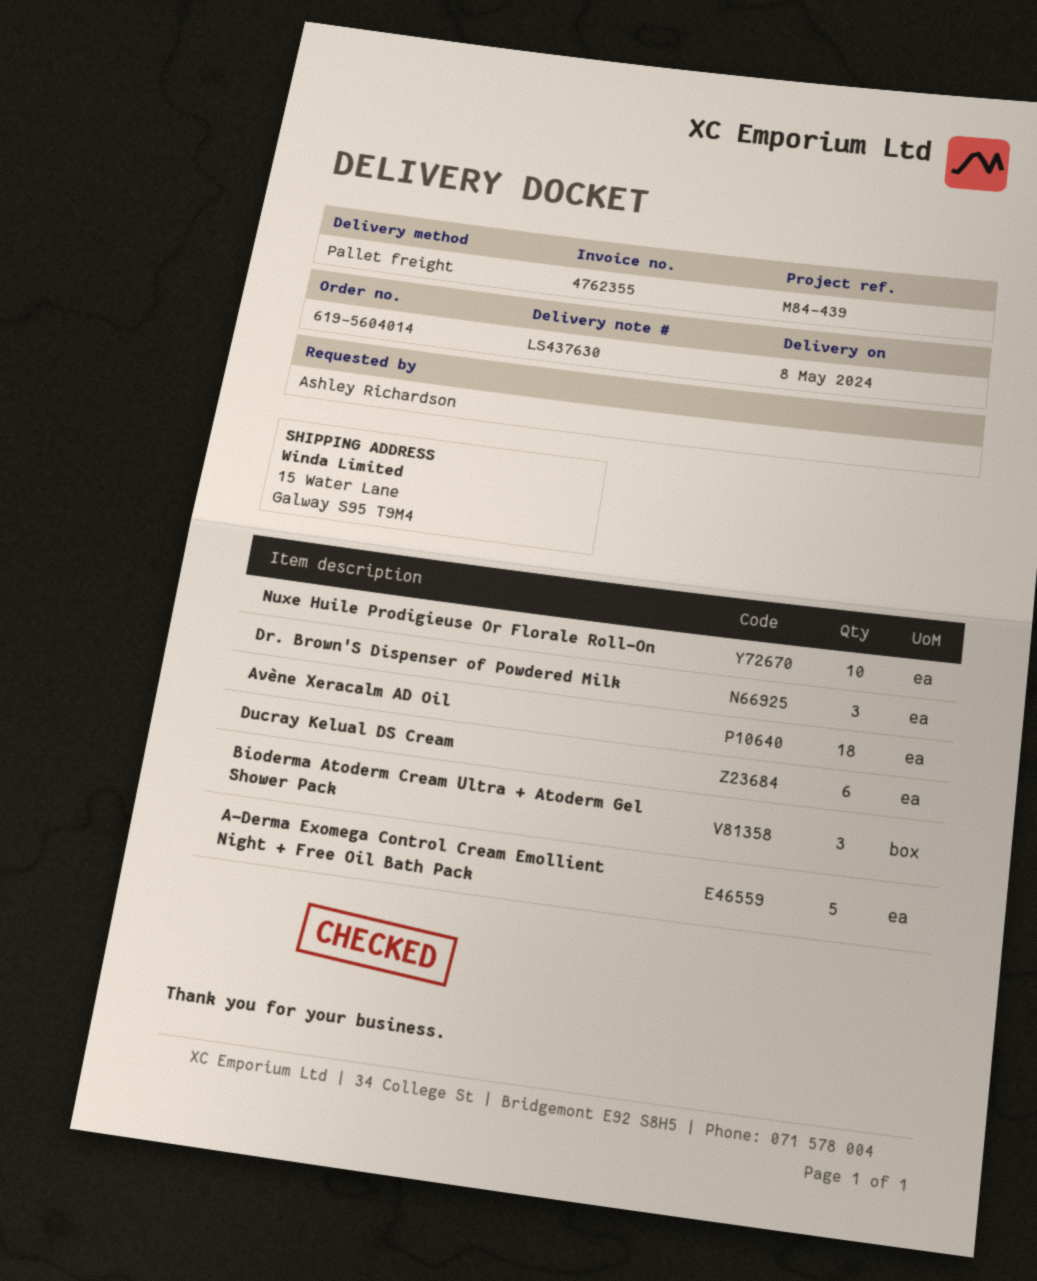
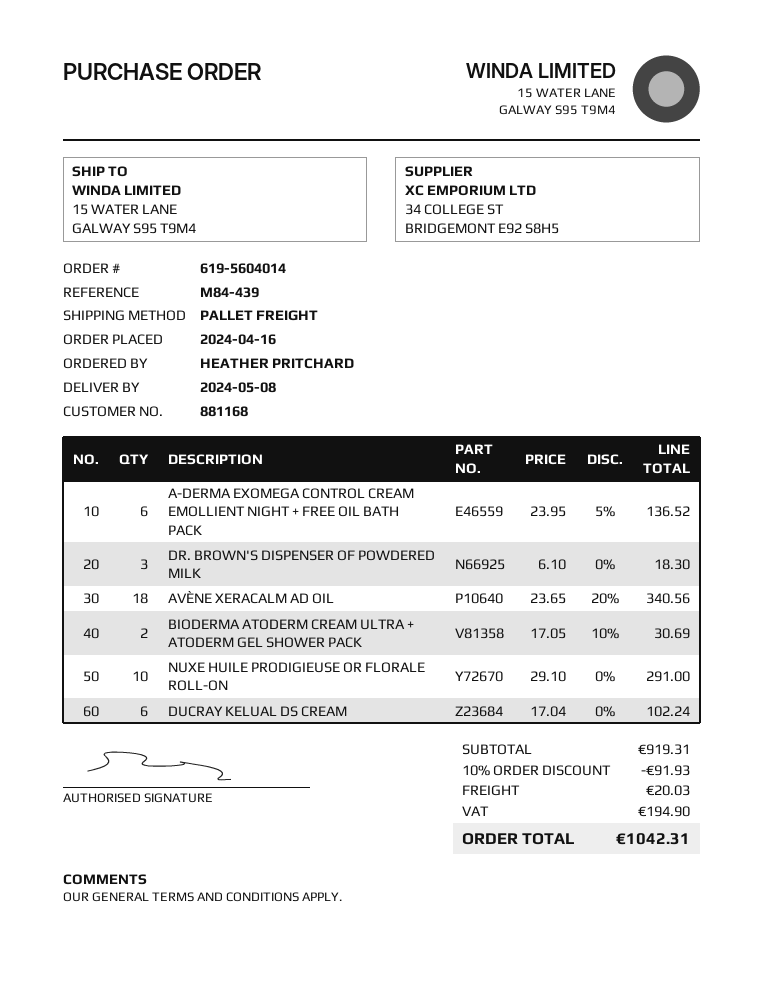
ordered by: Ashley Richardson -> HEATHER PRITCHARD
Bioderma Atoderm Cream Ultra + Atoderm Gel Shower Pack: 3 -> 2
A-Derma Exomega Control Cream Emollient Night + Free Oil Bath Pack: 5 -> 6

